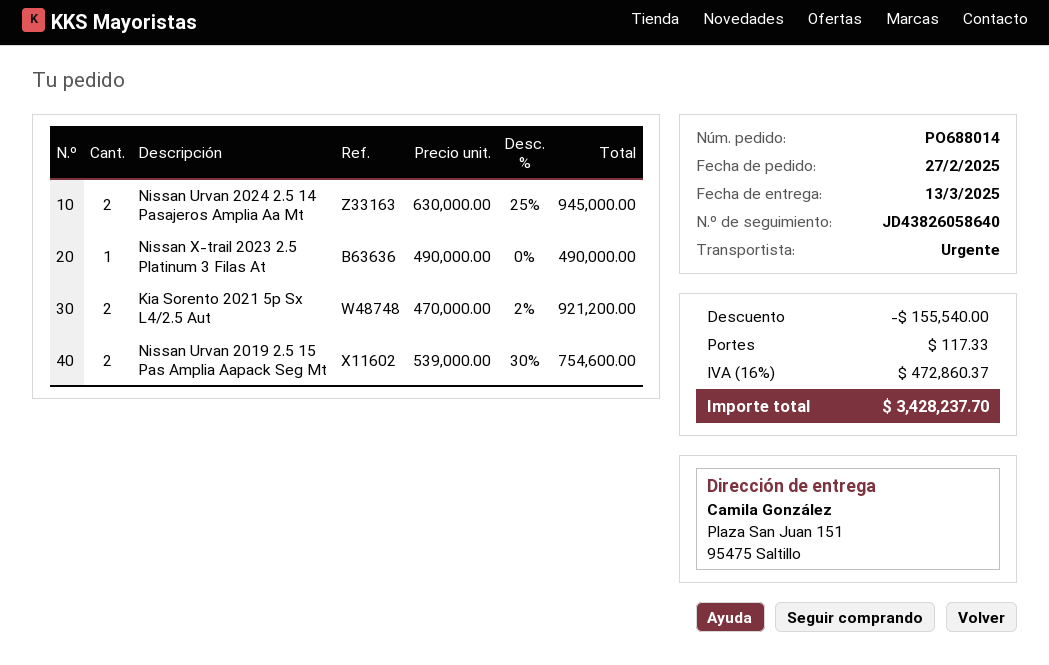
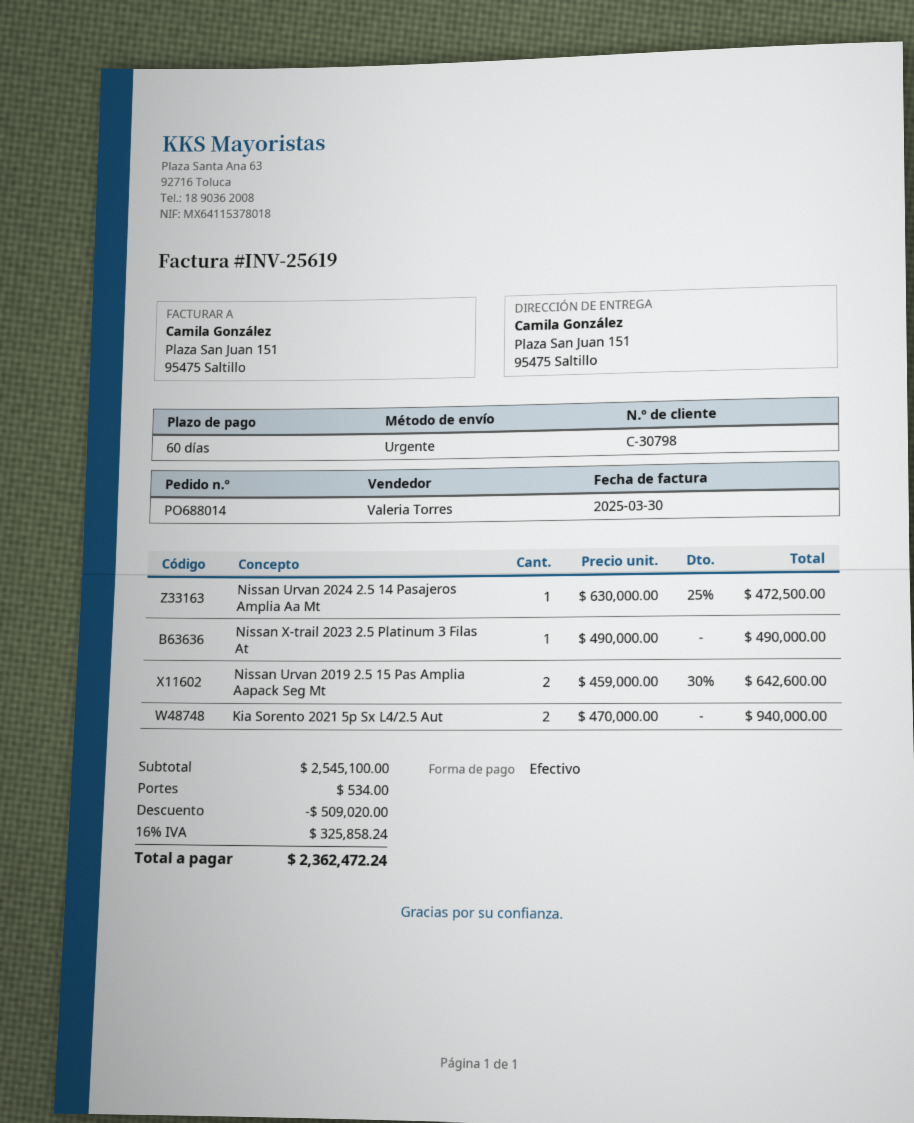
Nissan Urvan 2024 2.5 14 Pasajeros Amplia Aa Mt: 2 x 630000.00 - 25% = 945000.00 -> 1 x 630000.00 - 25% = 472500.00
Kia Sorento 2021 5p Sx L4/2.5 Aut: 2 x 470000.00 - 2% = 921200.00 -> 2 x 470000.00 = 940000.00
Nissan Urvan 2019 2.5 15 Pas Amplia Aapack Seg Mt: 2 x 539000.00 - 30% = 754600.00 -> 2 x 459000.00 - 30% = 642600.00
discount: 155540.00 -> 509020.00
shipping: 117.33 -> 534.00
tax: 16% = 472860.37 -> 16% = 325858.24
total: 3428237.70 -> 2362472.24

